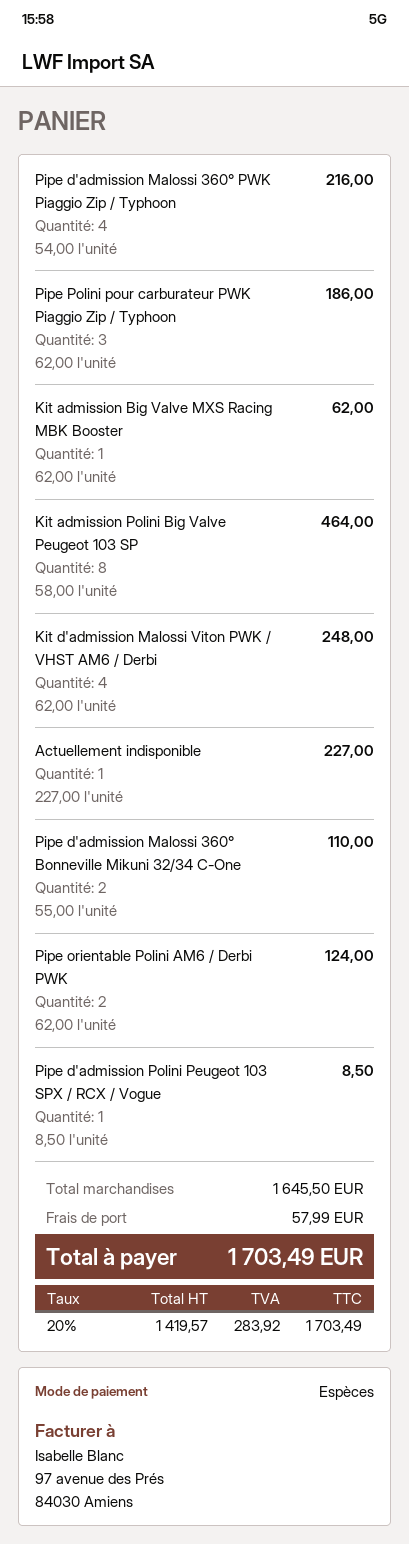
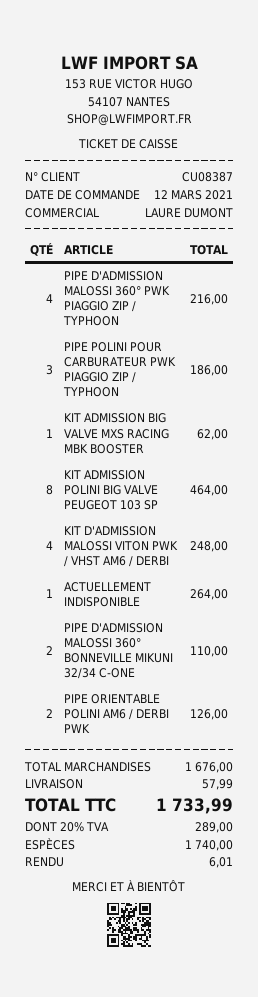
Actuellement indisponible: 1 for 227.00 -> 1 for 264.00
Pipe orientable Polini AM6 / Derbi PWK: 2 for 124.00 -> 2 for 126.00
Pipe d'admission Polini Peugeot 103 SPX / RCX / Vogue: 1 for 8.50 -> none
subtotal: 1645.50 -> 1676.00
tax: 20% = 283.92 -> 20% = 289.00
total: 1703.49 -> 1733.99

